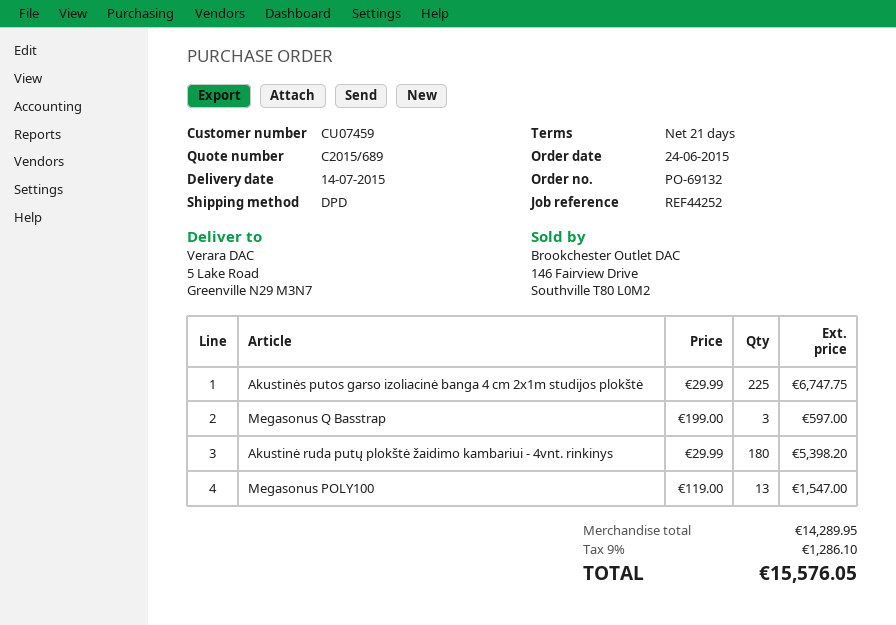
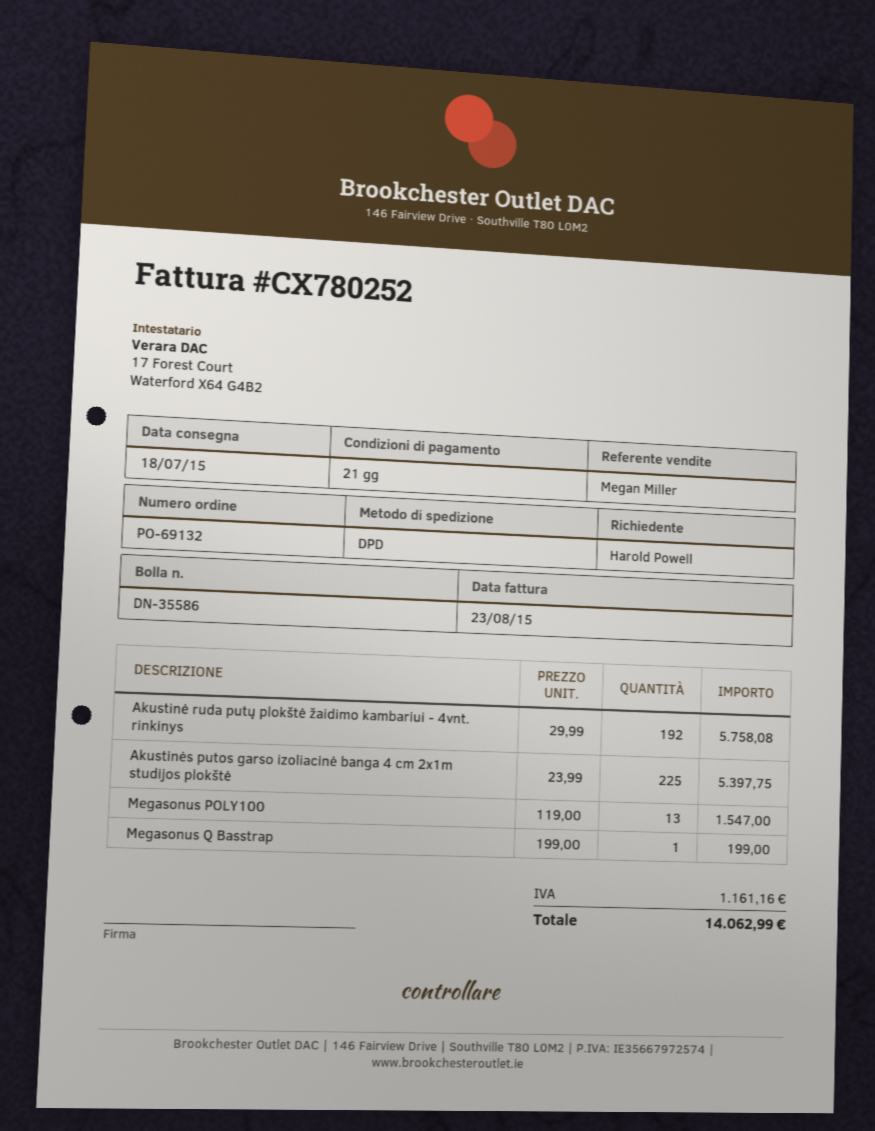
delivery date: 2015-07-14 -> 2015-07-18
Akustinės putos garso izoliacinė banga 4 cm 2x1m studijos plokštė: 225 x 29.99 = 6747.75 -> 225 x 23.99 = 5397.75
Megasonus Q Basstrap: 3 x 199.00 = 597.00 -> 1 x 199.00 = 199.00
Akustinė ruda putų plokštė žaidimo kambariui - 4vnt. rinkinys: 180 x 29.99 = 5398.20 -> 192 x 29.99 = 5758.08
tax: 1286.10 -> 1161.16
total: 15576.05 -> 14062.99

